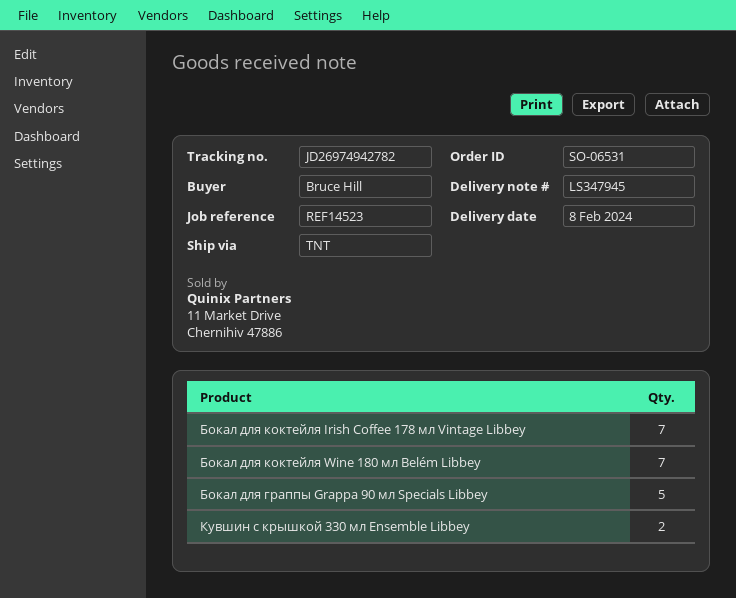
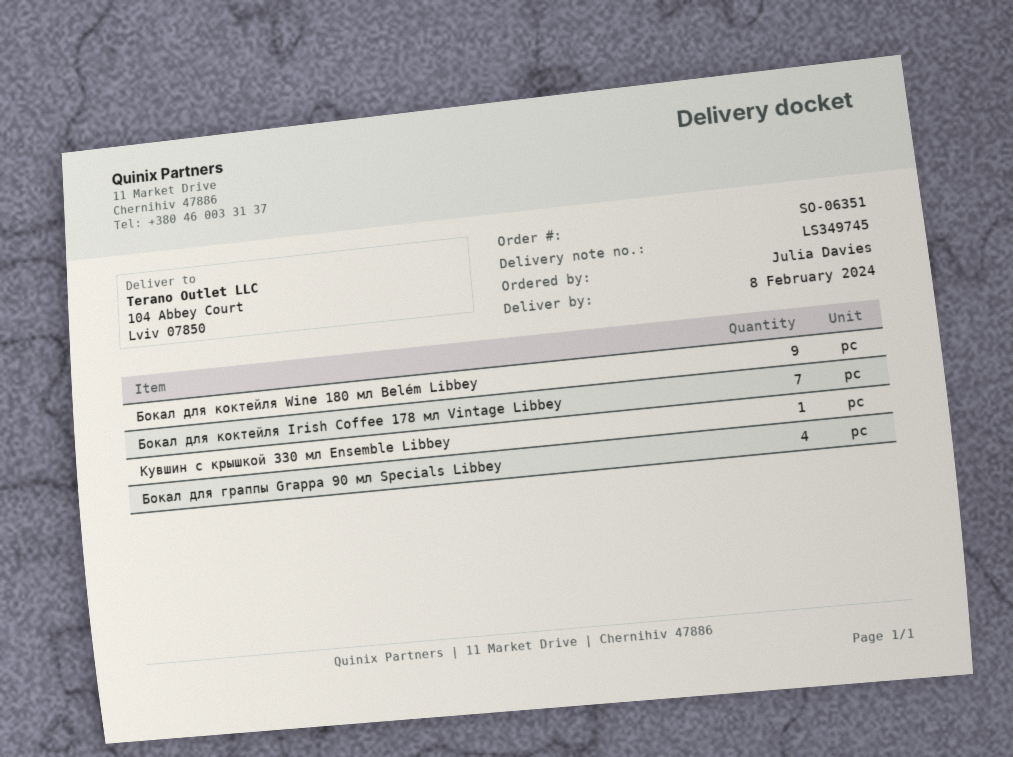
order number: SO-06531 -> SO-06351
delivery note number: LS347945 -> LS349745
ordered by: Bruce Hill -> Julia Davies
Бокал для коктейля Wine 180 мл Belém Libbey: 7 -> 9
Бокал для граппы Grappa 90 мл Specials Libbey: 5 -> 4
Кувшин с крышкой 330 мл Ensemble Libbey: 2 -> 1

